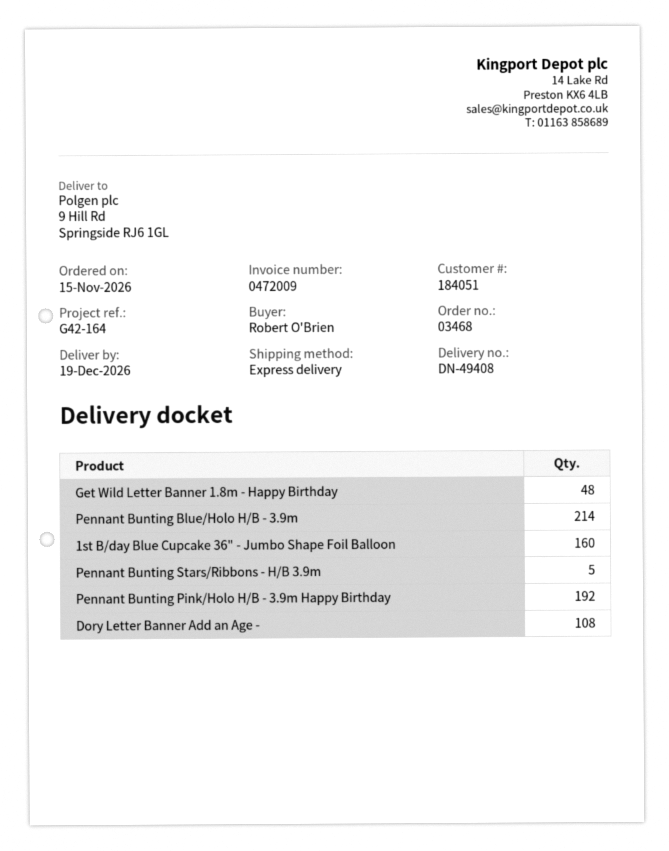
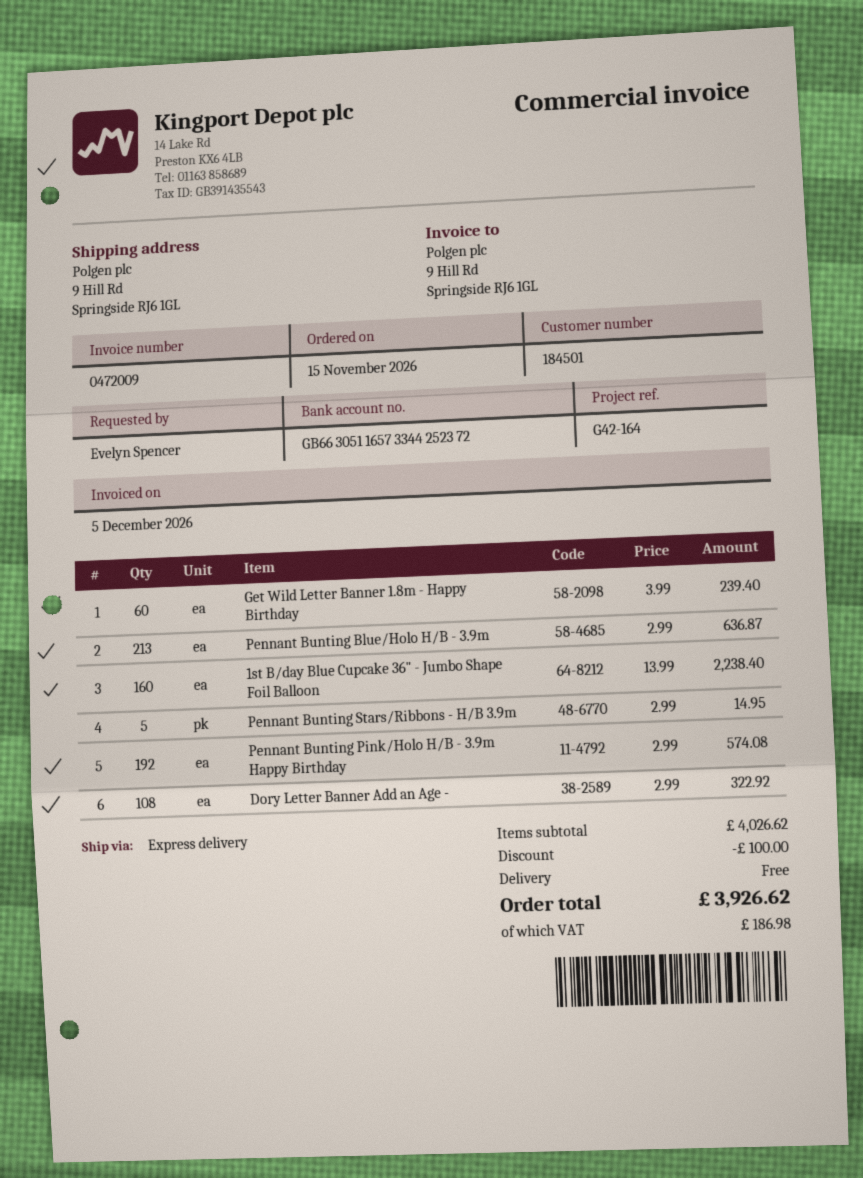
customer number: 184051 -> 184501
ordered by: Robert O'Brien -> Evelyn Spencer
Get Wild Letter Banner 1.8m - Happy Birthday: 48 -> 60
Pennant Bunting Blue/Holo H/B - 3.9m: 214 -> 213

